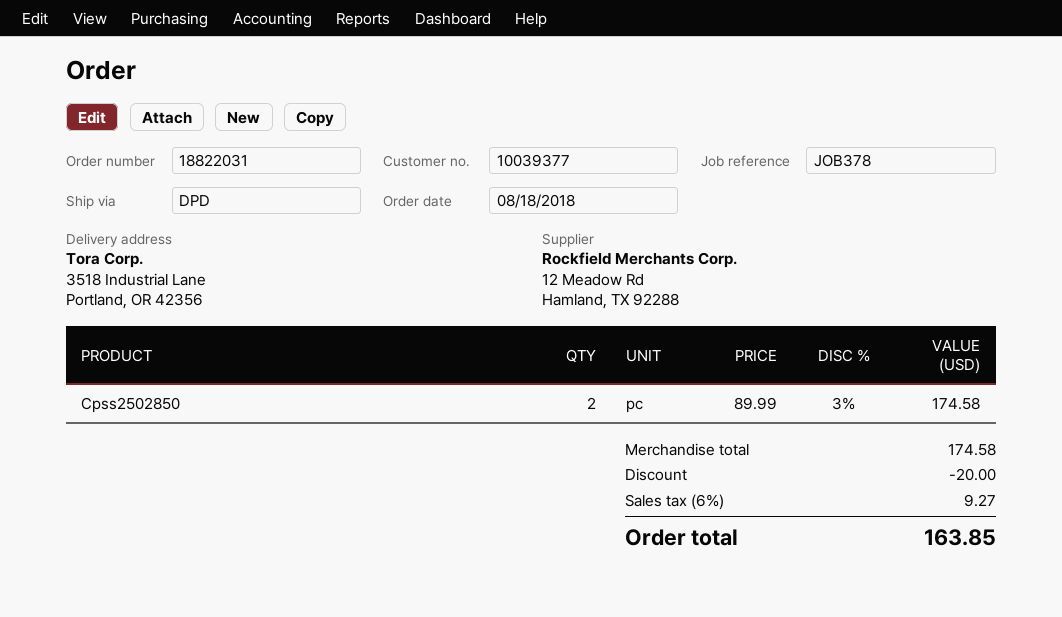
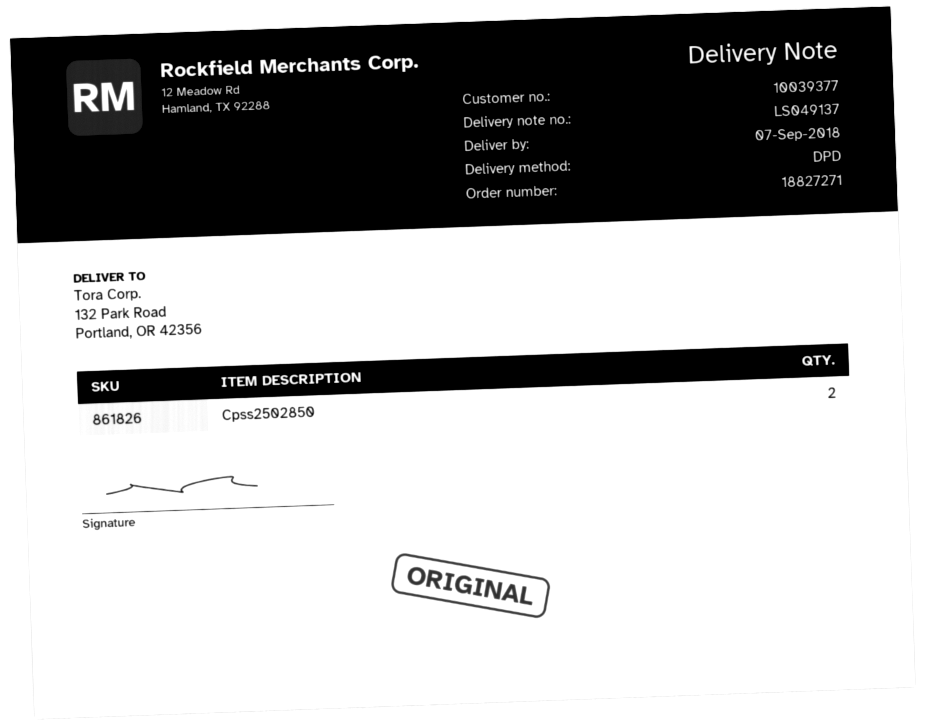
order number: 18822031 -> 18827271
ship to: 3518 Industrial Lane, Portland, OR 42356 -> 132 Park Road, Portland, OR 42356

